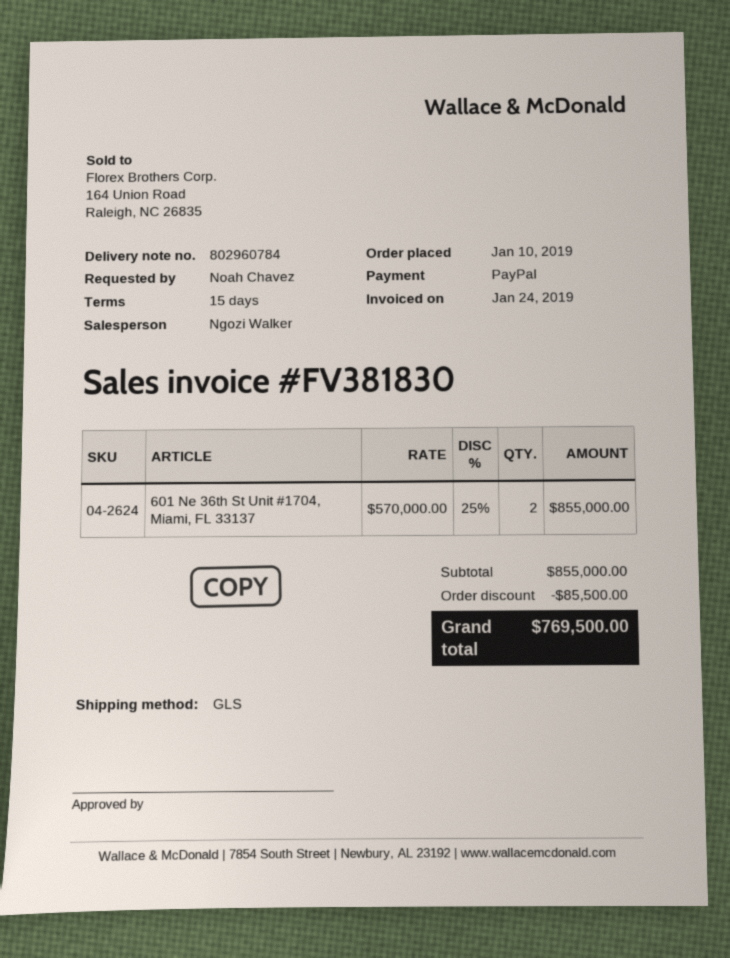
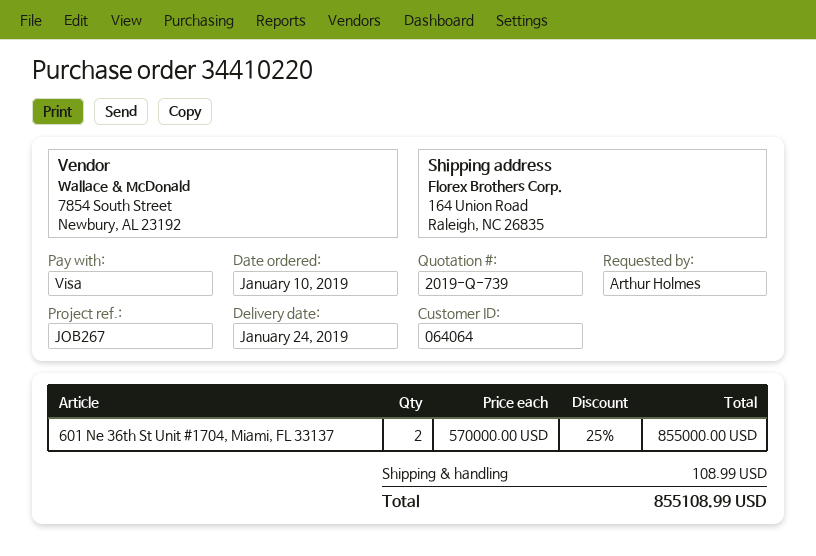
ordered by: Noah Chavez -> Arthur Holmes
payment method: PayPal -> Visa
discount: 85500.00 -> none
shipping: none -> 108.99
total: 769500.00 -> 855108.99

